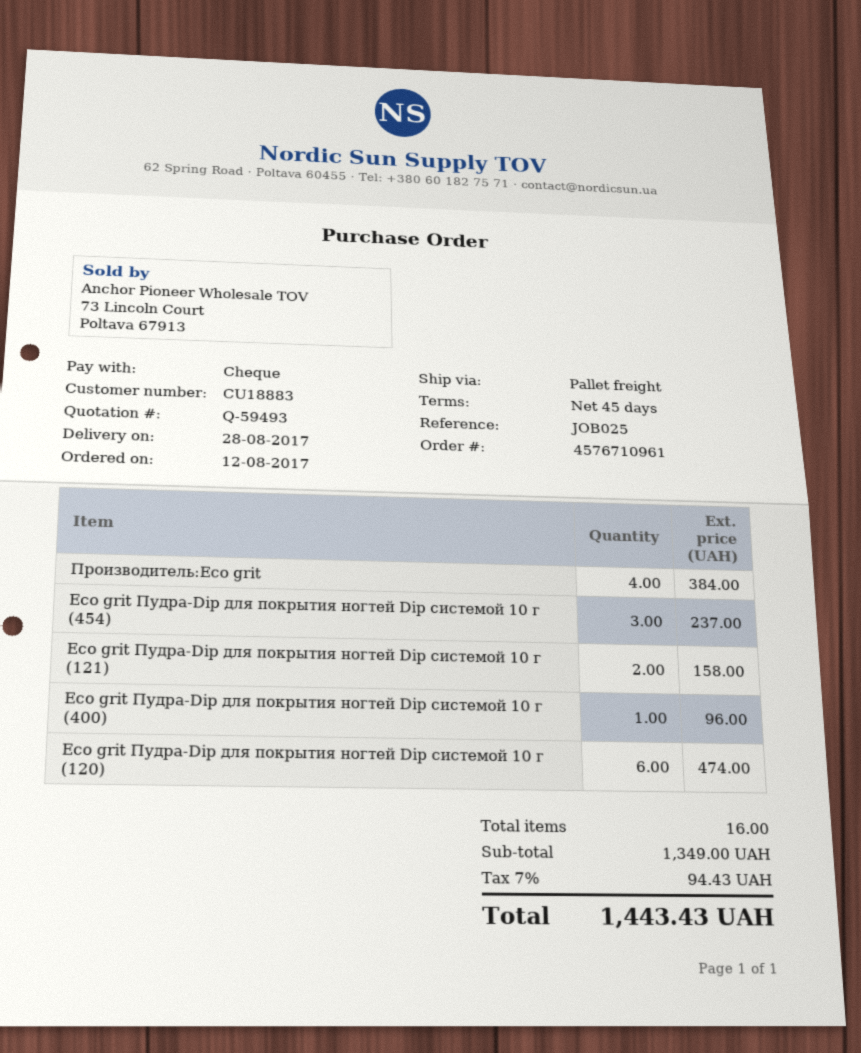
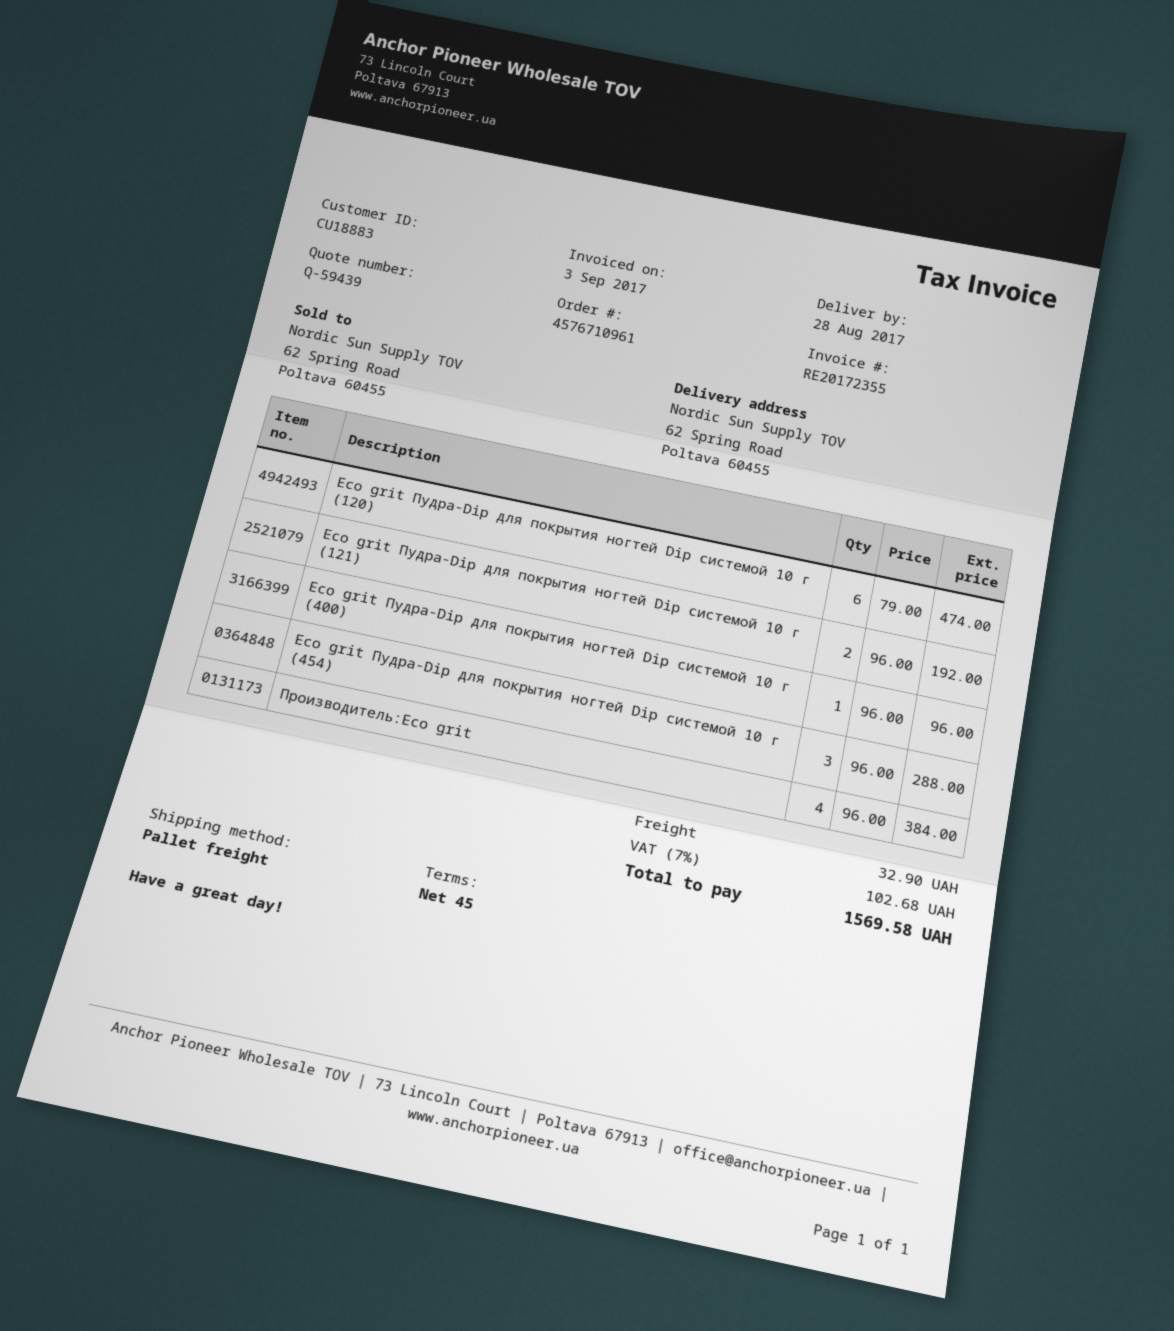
quote number: Q-59493 -> Q-59439
Eco grit Пудра-Dip для покрытия ногтей Dip системой 10 г (454): 3 for 237.00 -> 3 for 288.00
Eco grit Пудра-Dip для покрытия ногтей Dip системой 10 г (121): 2 for 158.00 -> 2 for 192.00
shipping: none -> 32.90
tax: 7% = 94.43 -> 7% = 102.68
total: 1443.43 -> 1569.58

